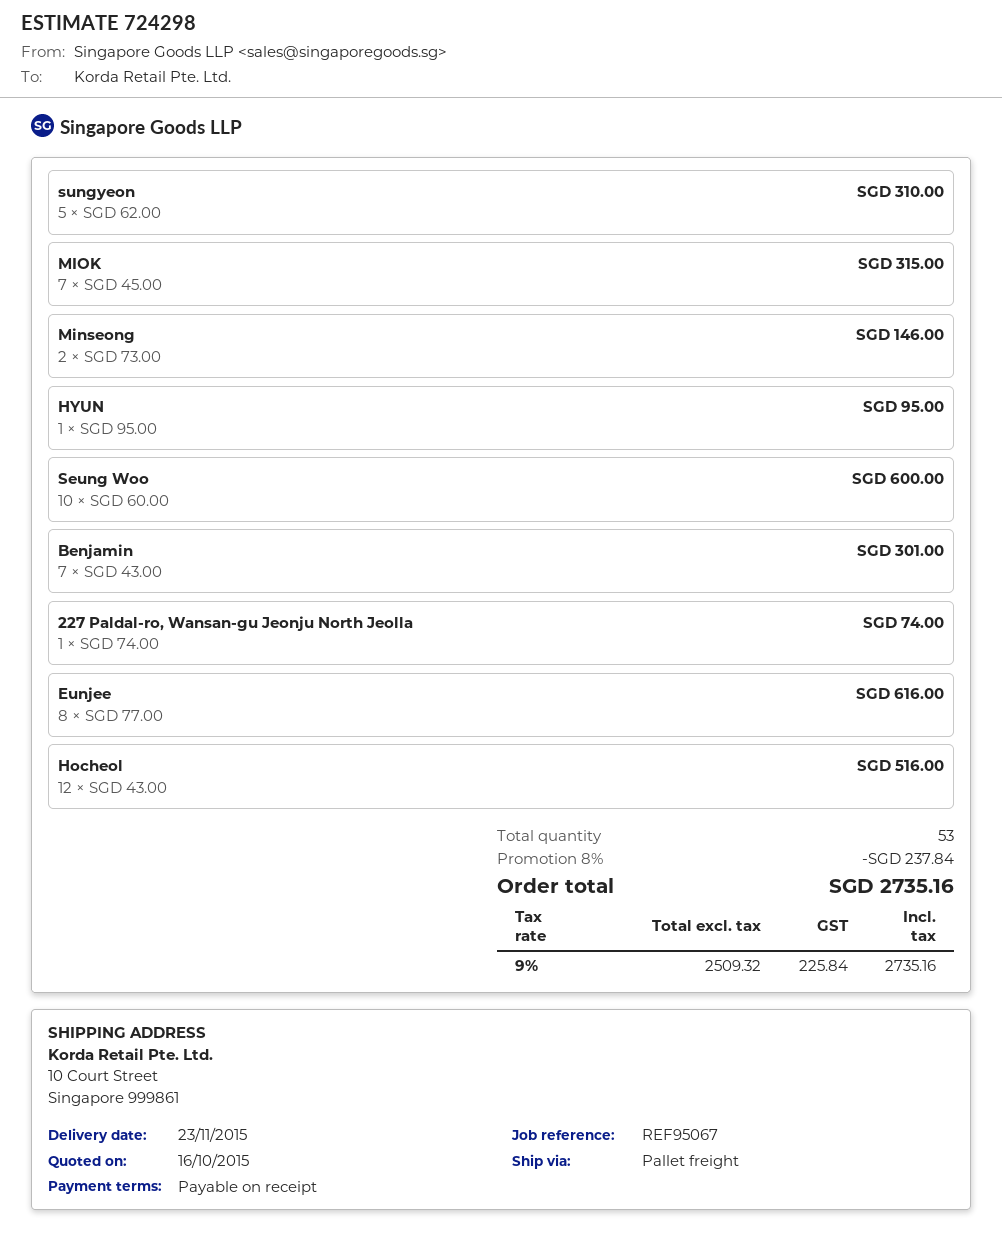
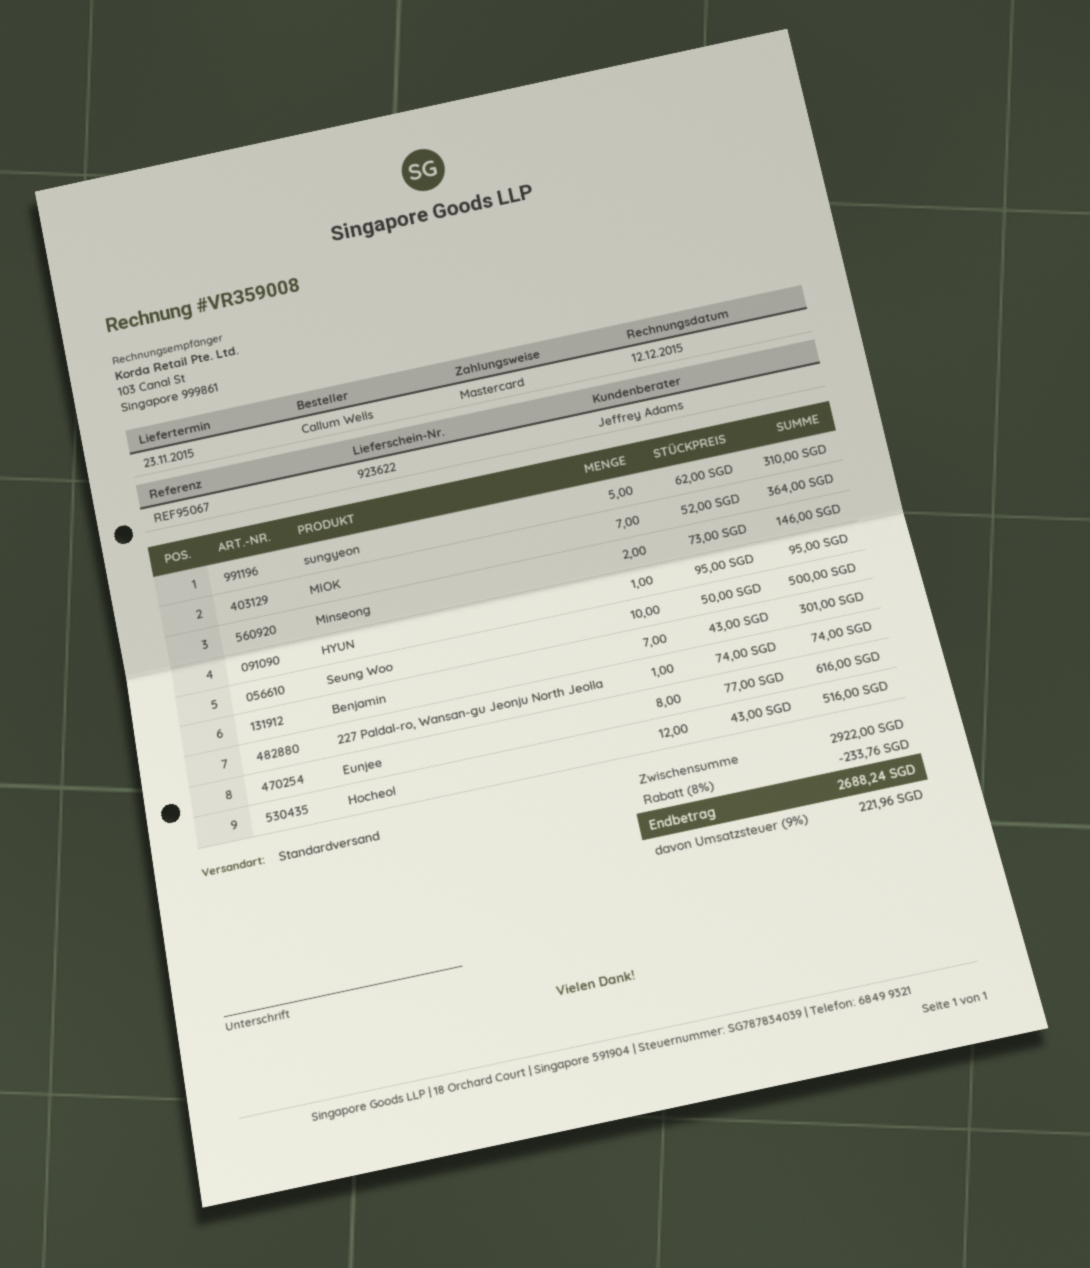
shipping method: pallet freight -> standard
MIOK: 7 x 45.00 = 315.00 -> 7 x 52.00 = 364.00
Seung Woo: 10 x 60.00 = 600.00 -> 10 x 50.00 = 500.00
discount: 8% = 237.84 -> 8% = 233.76
tax: 9% = 225.84 -> 9% = 221.96
total: 2735.16 -> 2688.24

